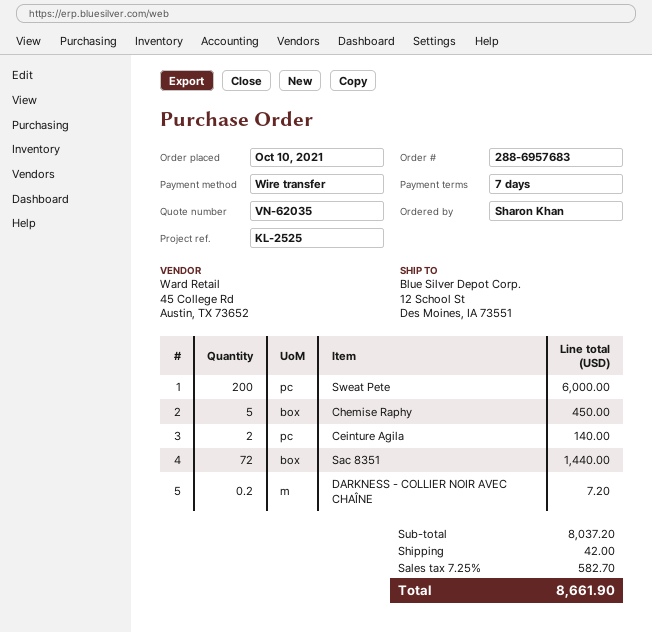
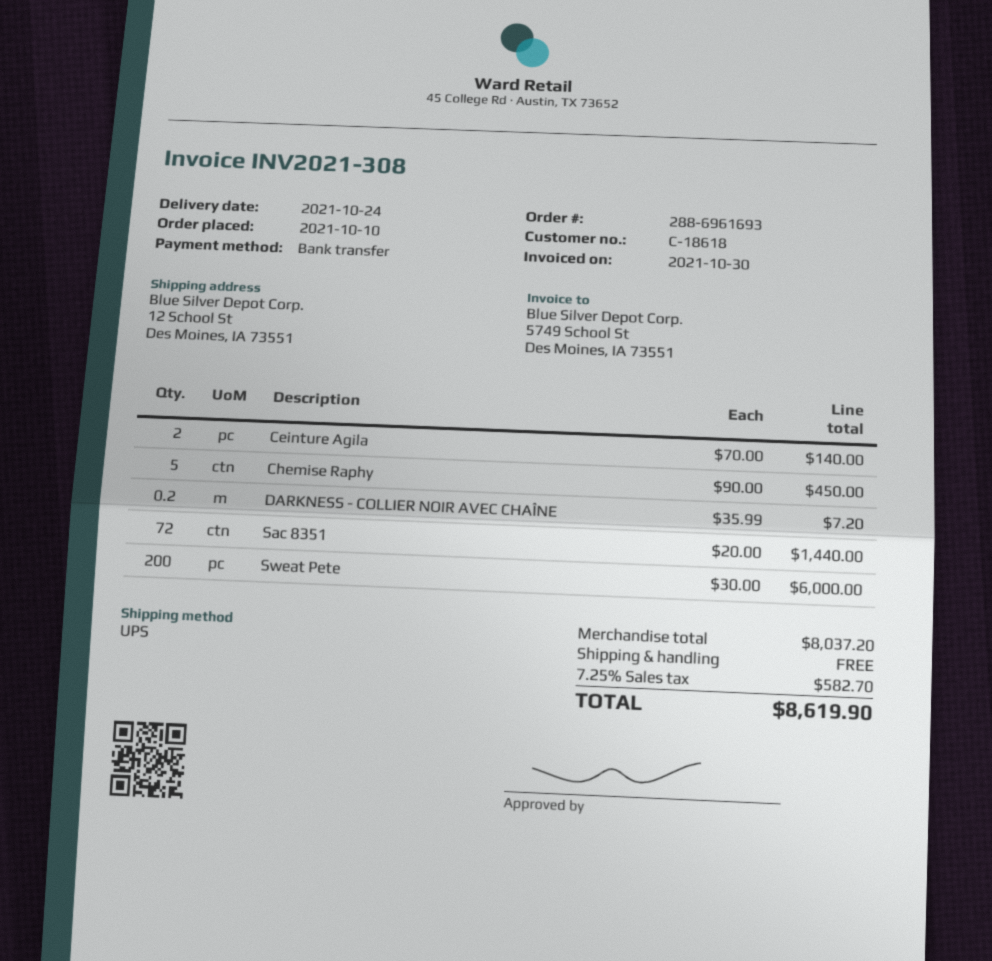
order number: 288-6957683 -> 288-6961693
shipping: 42.00 -> 0.00
total: 8661.90 -> 8619.90

